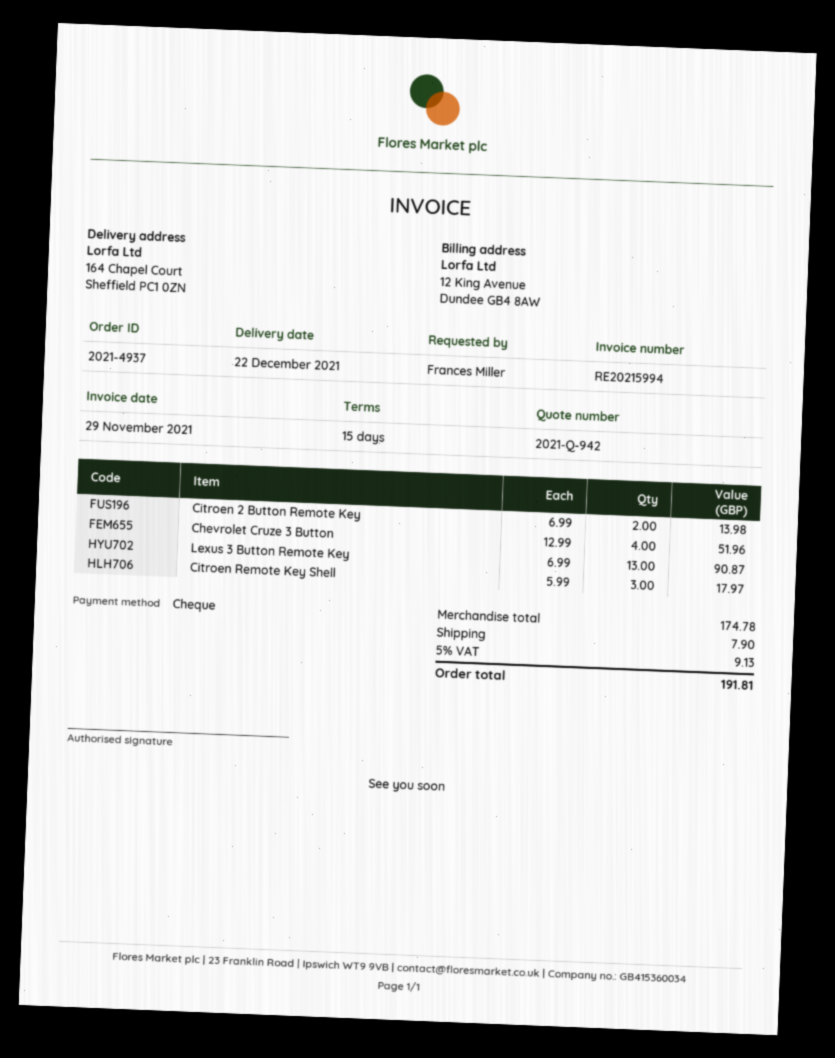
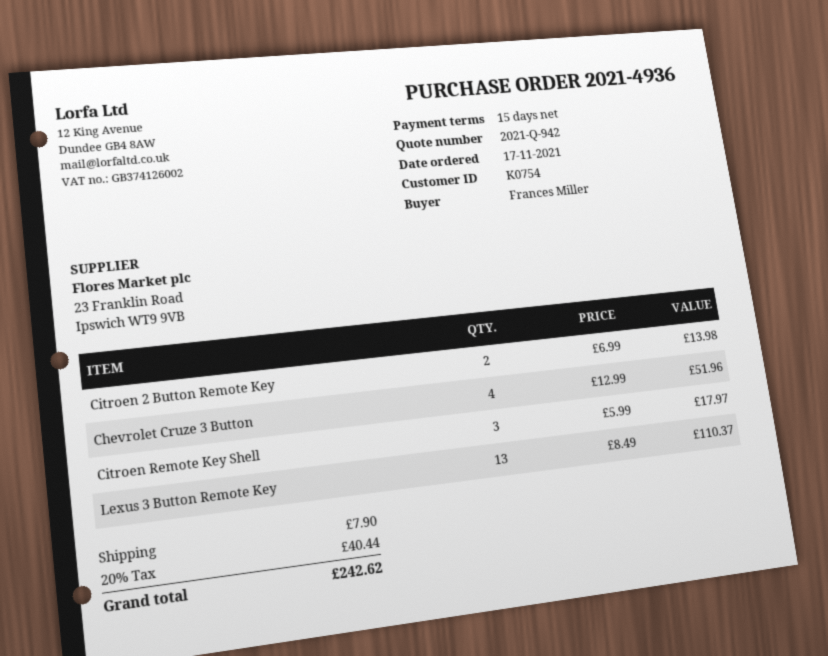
order number: 2021-4937 -> 2021-4936
Lexus 3 Button Remote Key: 13 x 6.99 = 90.87 -> 13 x 8.49 = 110.37
tax: 5% = 9.13 -> 20% = 40.44
total: 191.81 -> 242.62

